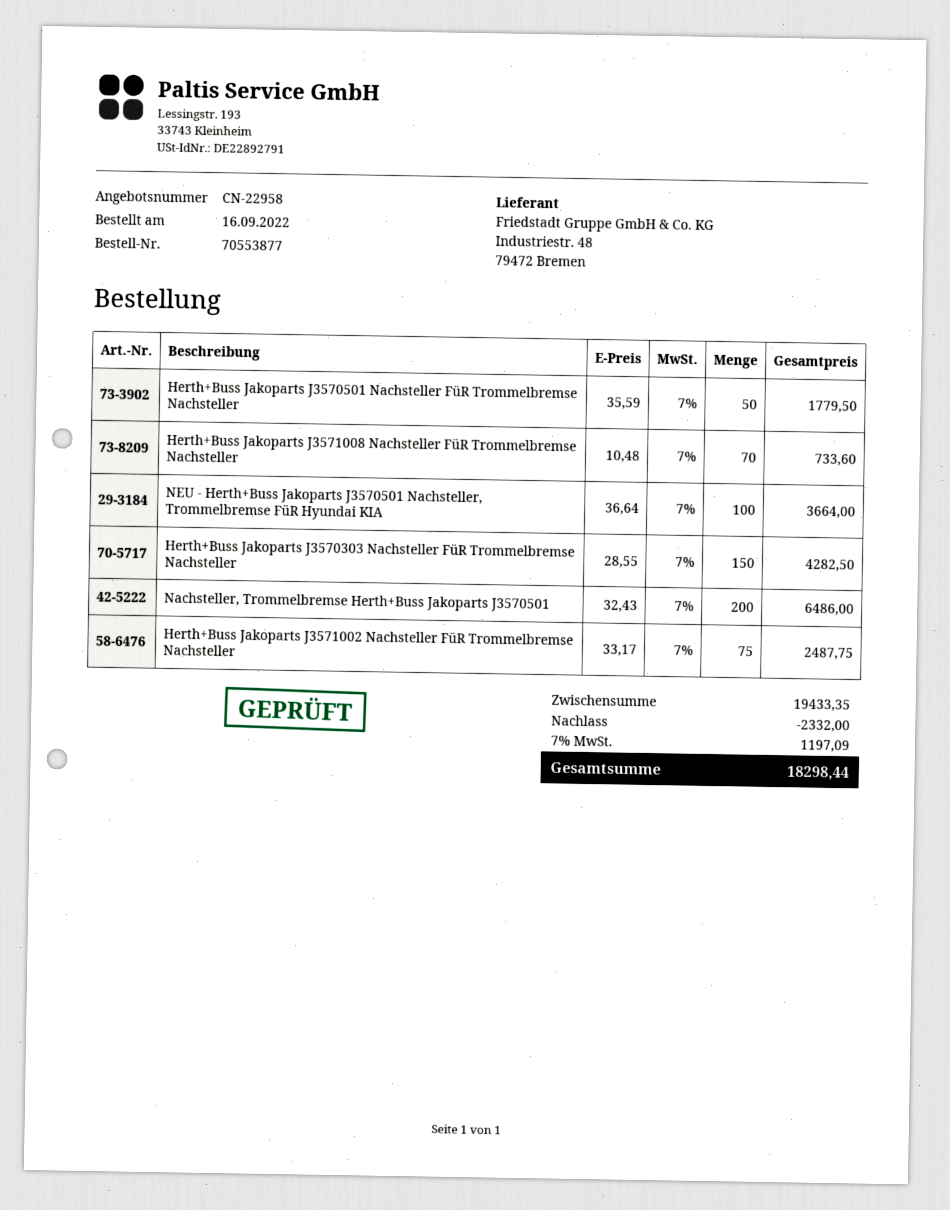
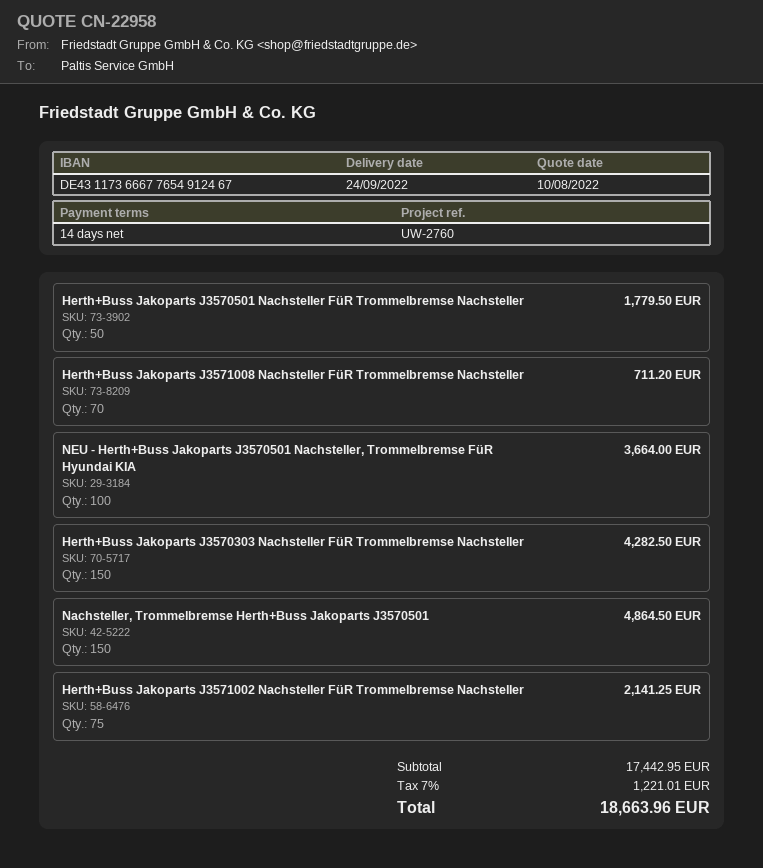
Herth+Buss Jakoparts J3571008 Nachsteller FüR Trommelbremse Nachsteller: 70 for 733.60 -> 70 for 711.20
Nachsteller, Trommelbremse Herth+Buss Jakoparts J3570501: 200 for 6486.00 -> 150 for 4864.50
Herth+Buss Jakoparts J3571002 Nachsteller FüR Trommelbremse Nachsteller: 75 for 2487.75 -> 75 for 2141.25
subtotal: 19433.35 -> 17442.95
discount: 2332.00 -> none
tax: 7% = 1197.09 -> 7% = 1221.01
total: 18298.44 -> 18663.96

